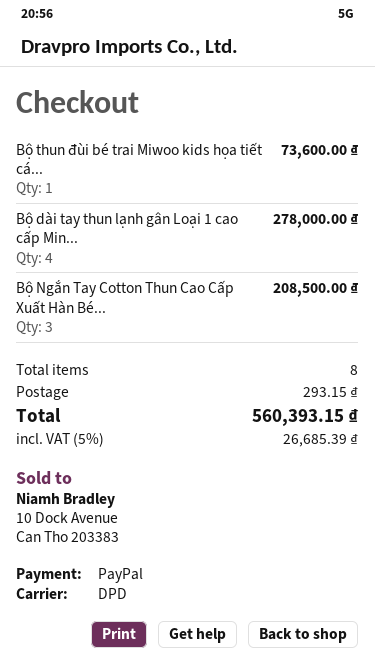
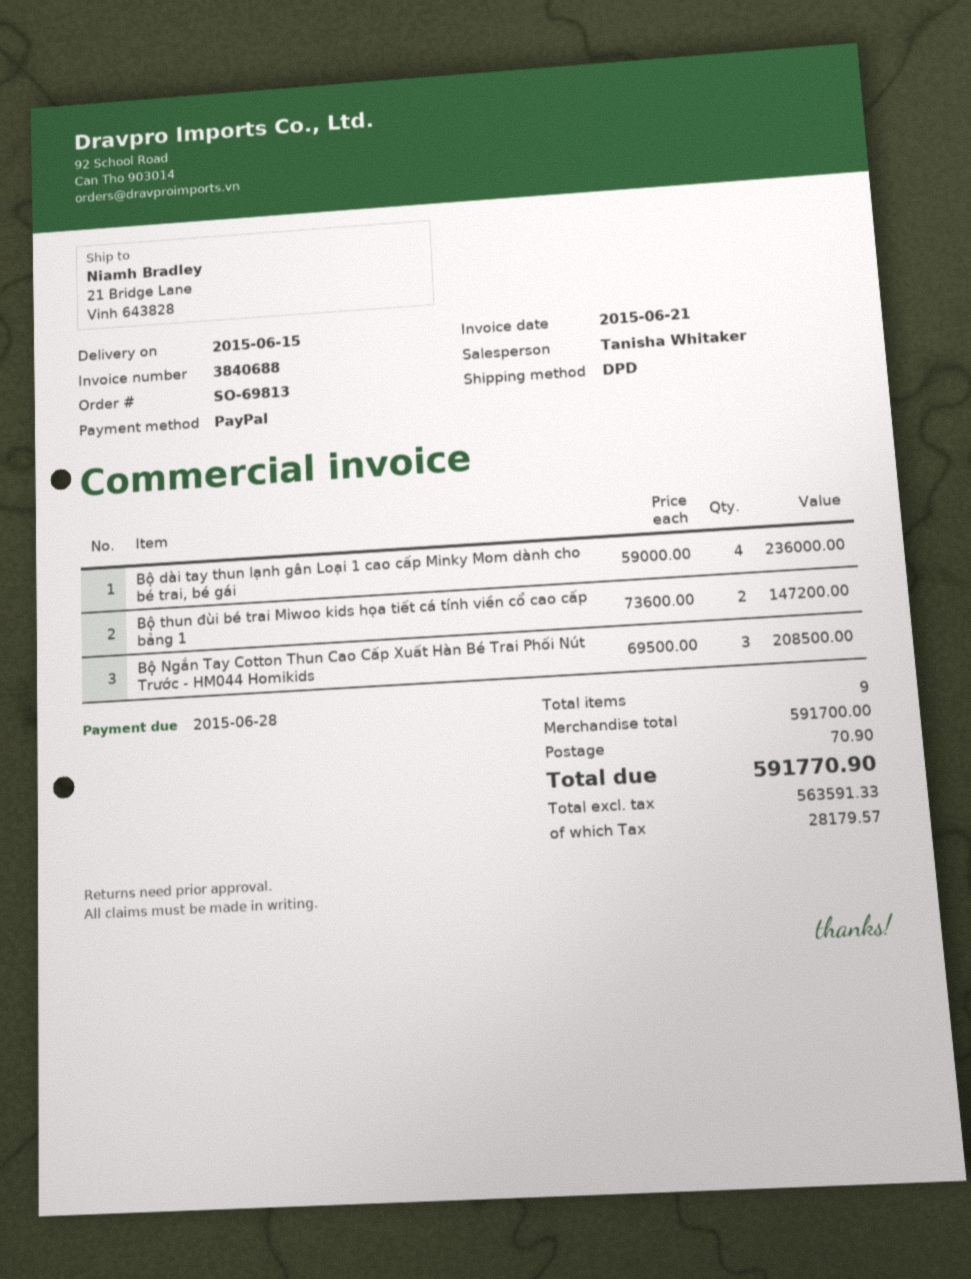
Bộ thun đùi bé trai Miwoo kids họa tiết cá...: 1 for 73600.00 -> 2 for 147200.00
Bộ dài tay thun lạnh gân Loại 1 cao cấp Min...: 4 for 278000.00 -> 4 for 236000.00
total quantity: 8 -> 9
shipping: 293.15 -> 70.90
tax: 26685.39 -> 28179.57
total: 560393.15 -> 591770.90

